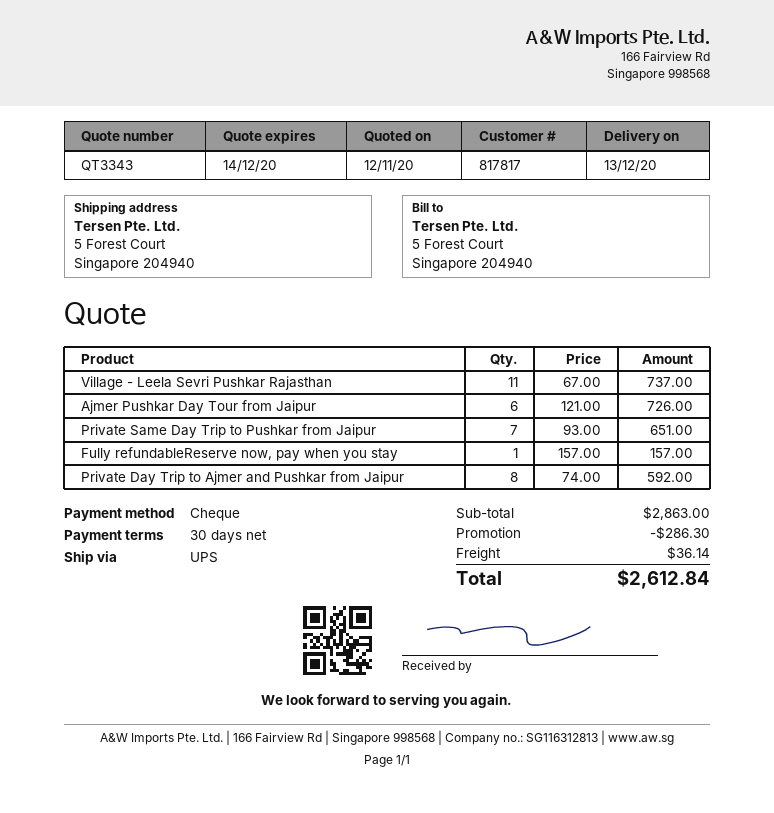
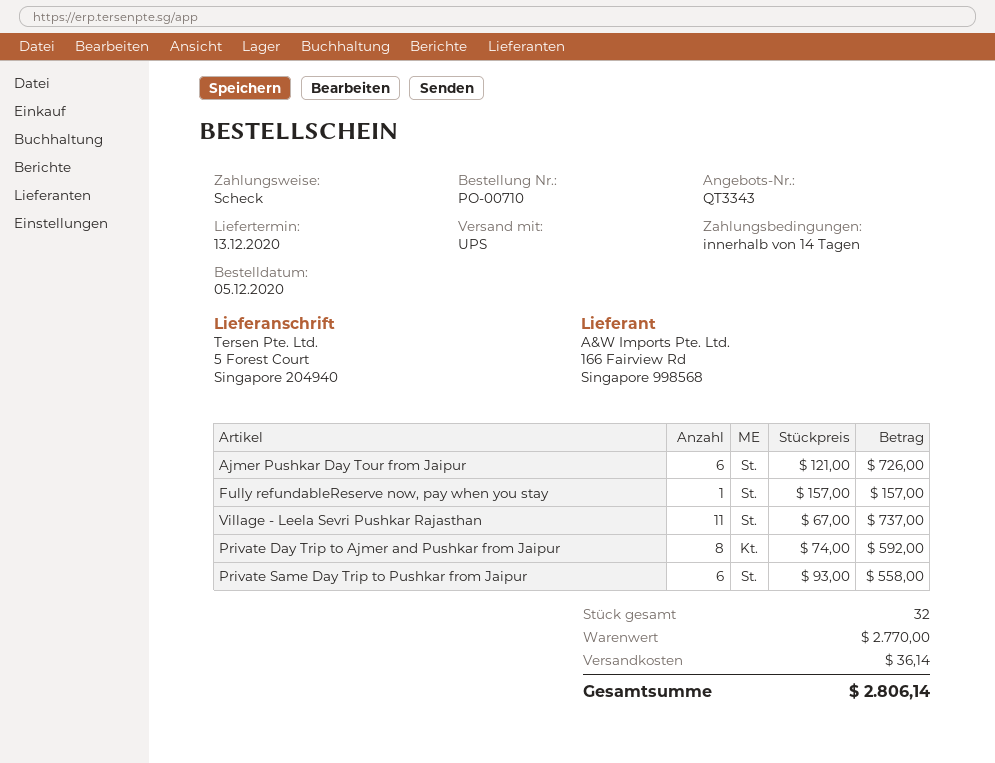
payment terms: 30 days -> 14 days
Private Same Day Trip to Pushkar from Jaipur: 7 x 93.00 = 651.00 -> 6 x 93.00 = 558.00
subtotal: 2863.00 -> 2770.00
discount: 286.30 -> none
total: 2612.84 -> 2806.14

